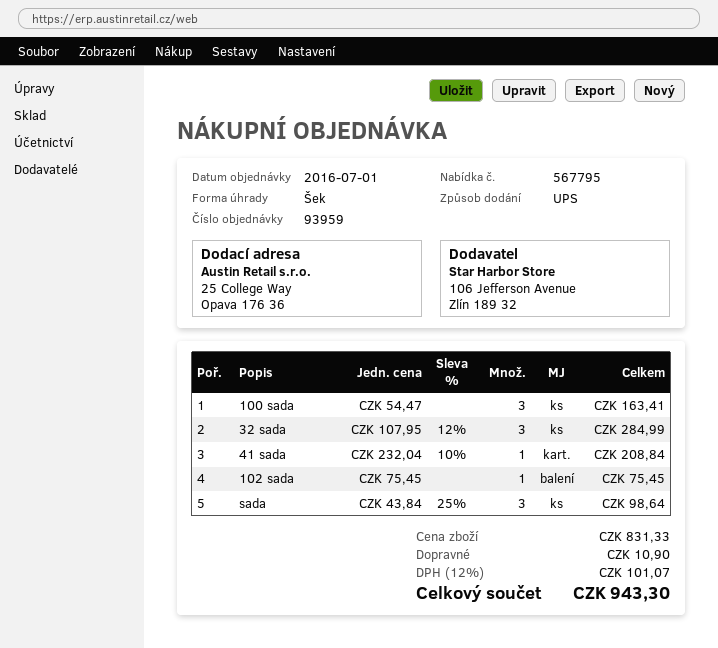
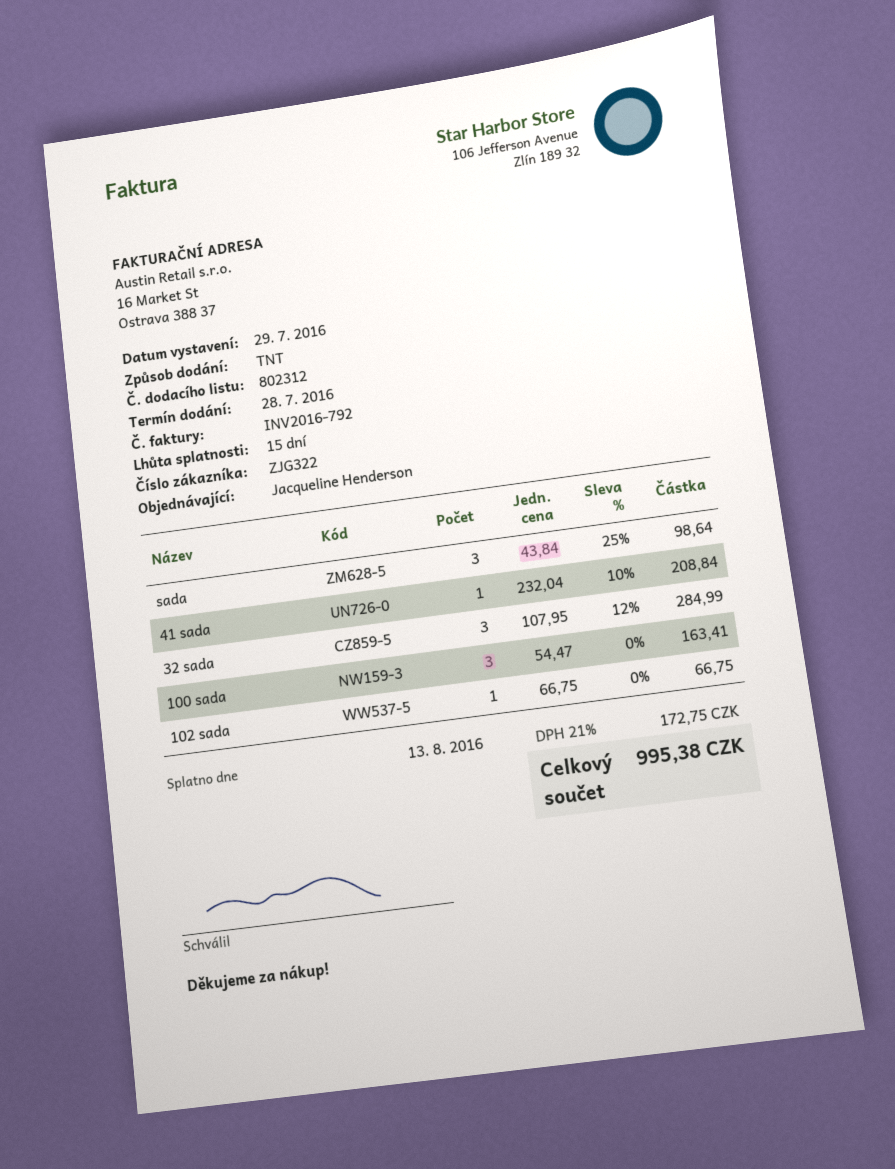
shipping method: UPS -> TNT
102 sada: 1 x 75.45 = 75.45 -> 1 x 66.75 = 66.75
shipping: 10.90 -> none
tax: 12% = 101.07 -> 21% = 172.75
total: 943.30 -> 995.38

